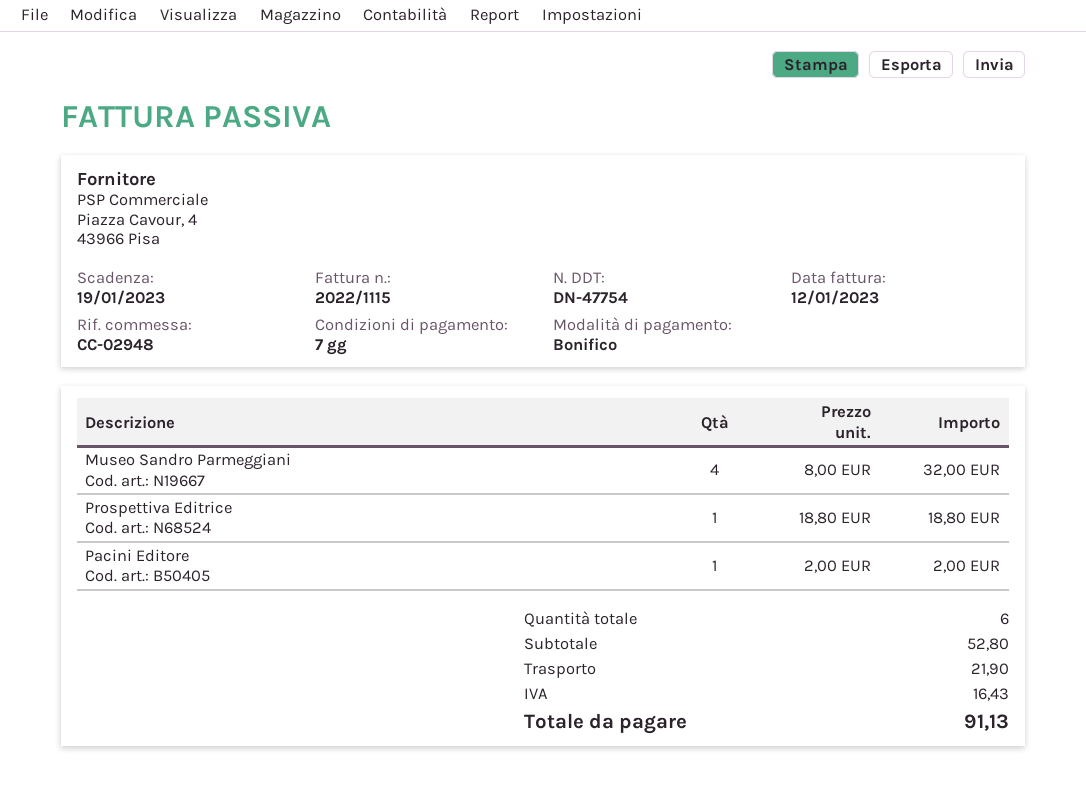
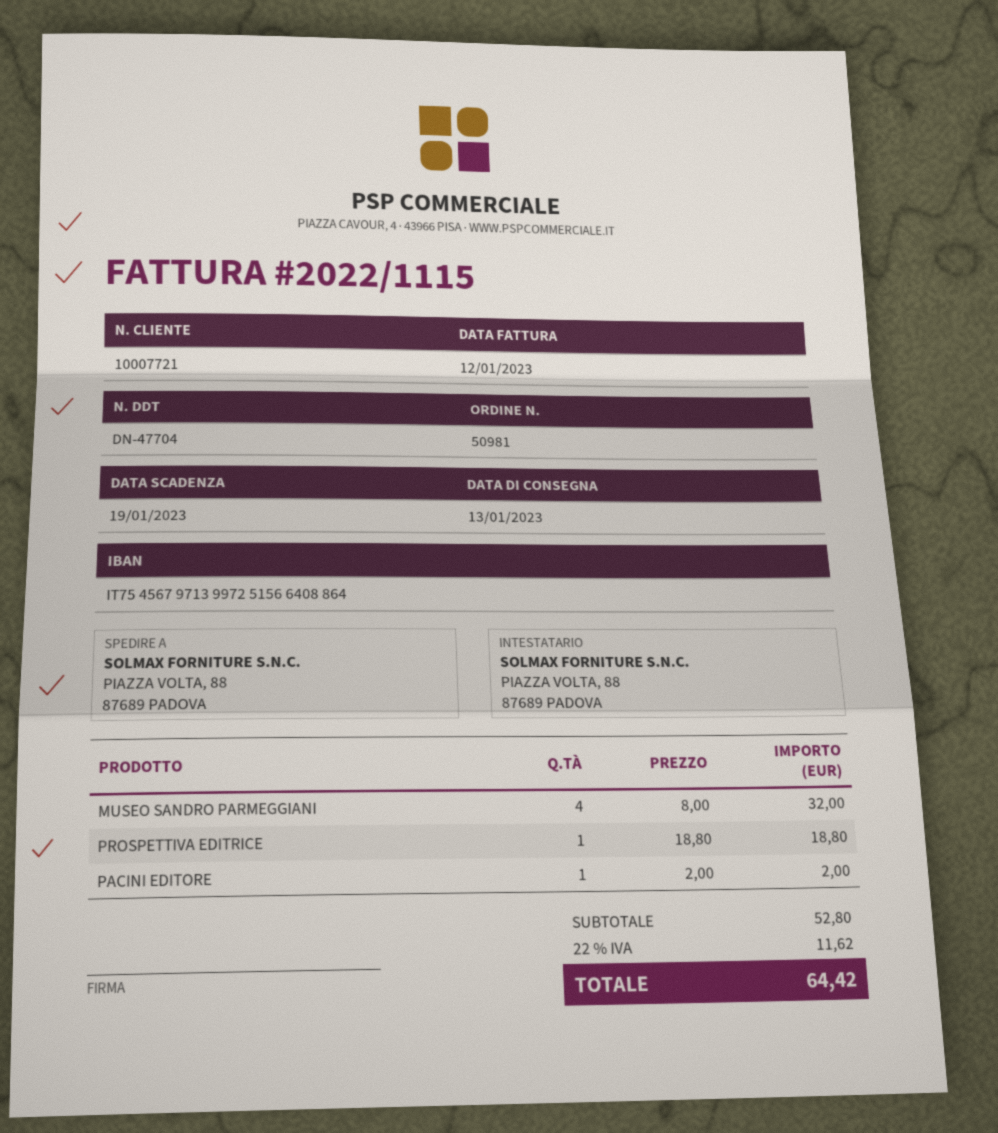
delivery note number: DN-47754 -> DN-47704
shipping: 21.90 -> none
tax: 16.43 -> 11.62
total: 91.13 -> 64.42

